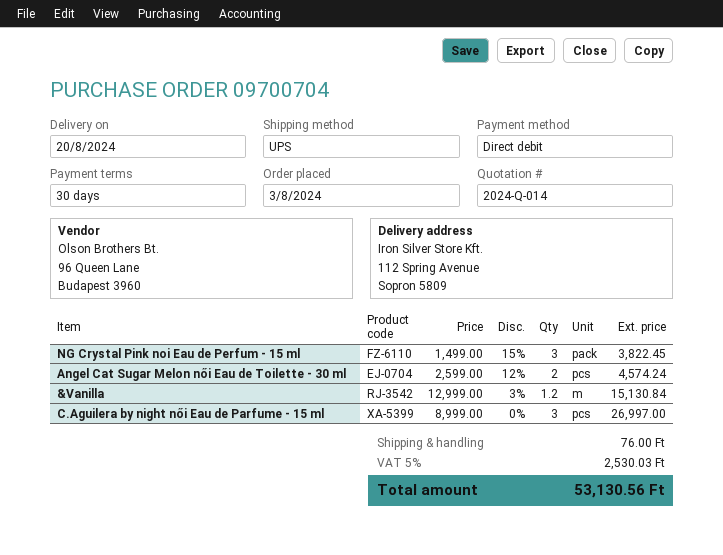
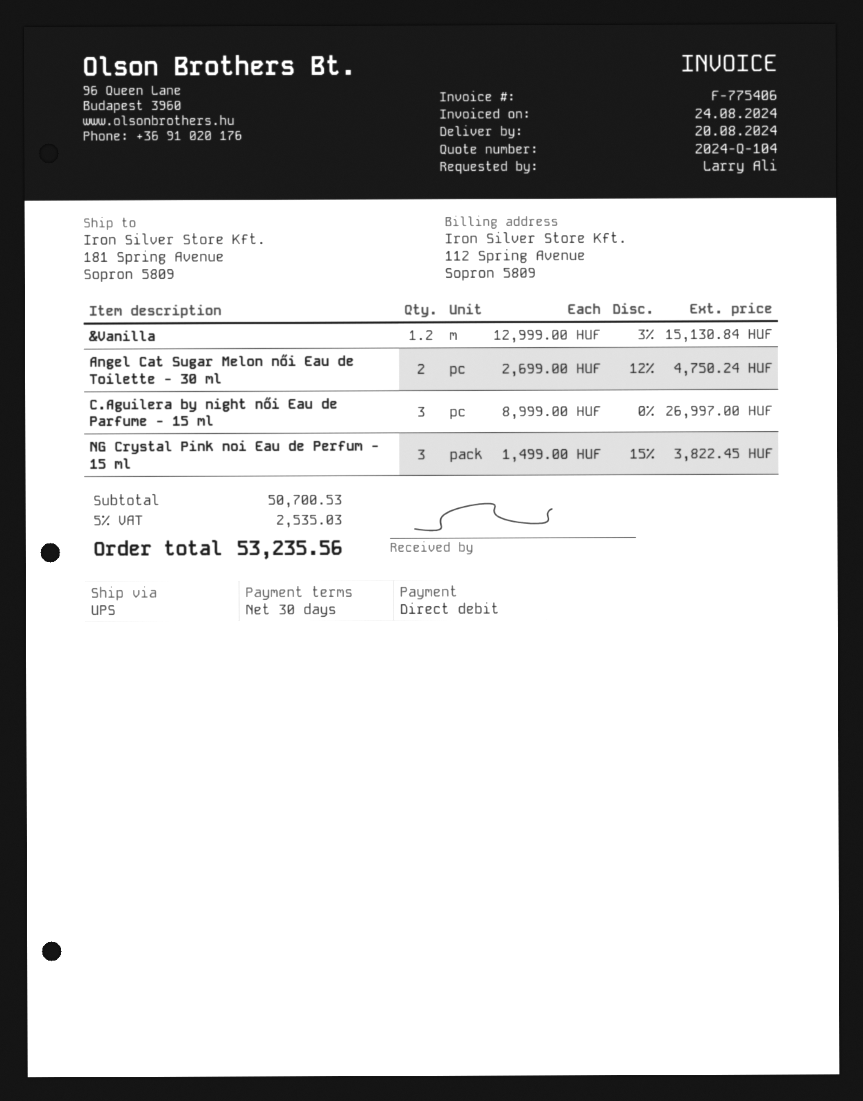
quote number: 2024-Q-014 -> 2024-Q-104
ship to: 112 Spring Avenue, Sopron 5809 -> 181 Spring Avenue, Sopron 5809
Angel Cat Sugar Melon női Eau de Toilette - 30 ml: 2 x 2599.00 - 12% = 4574.24 -> 2 x 2699.00 - 12% = 4750.24
shipping: 76.00 -> none
tax: 5% = 2530.03 -> 5% = 2535.03
total: 53130.56 -> 53235.56

